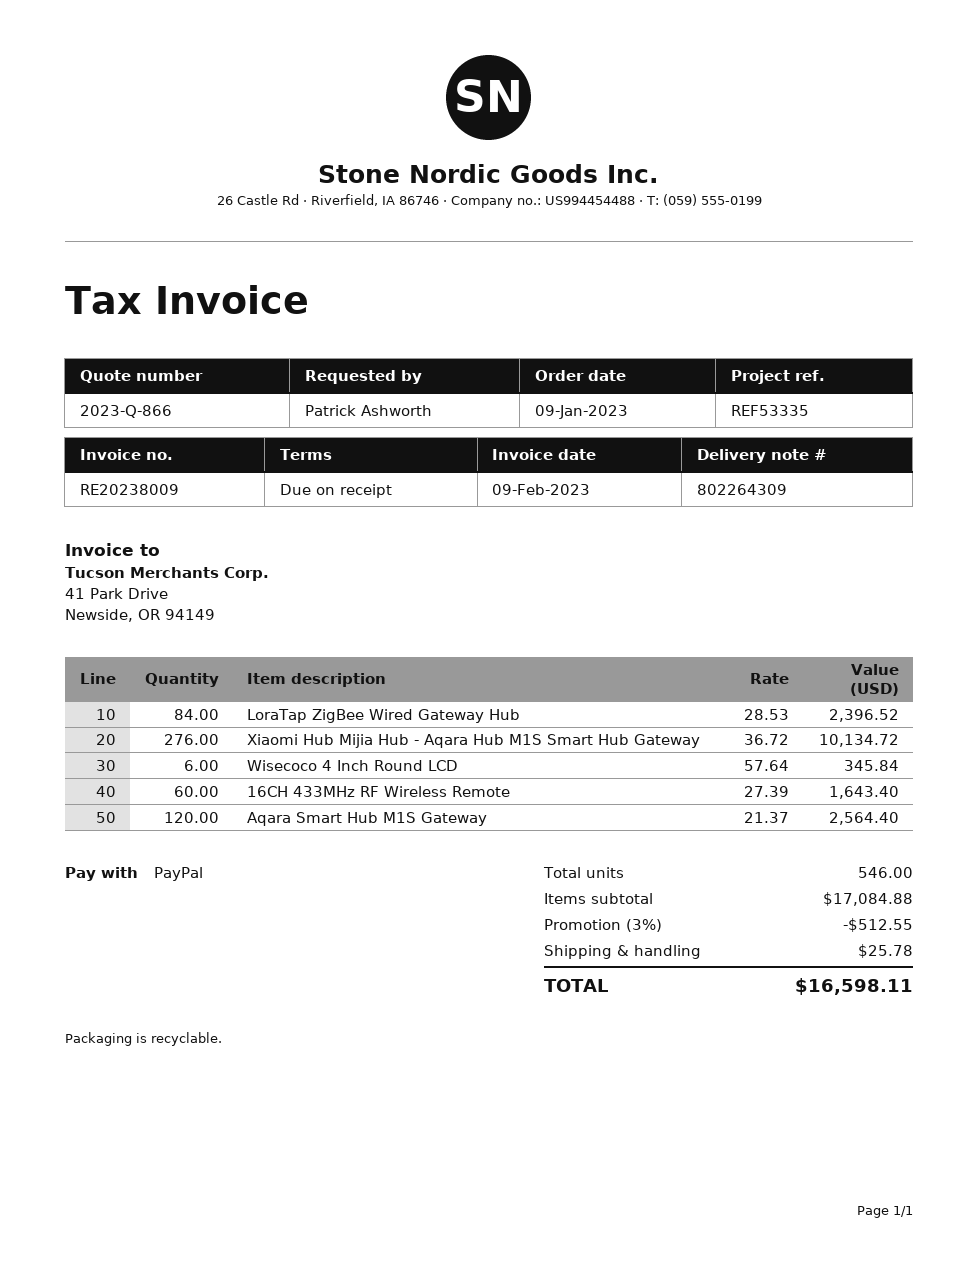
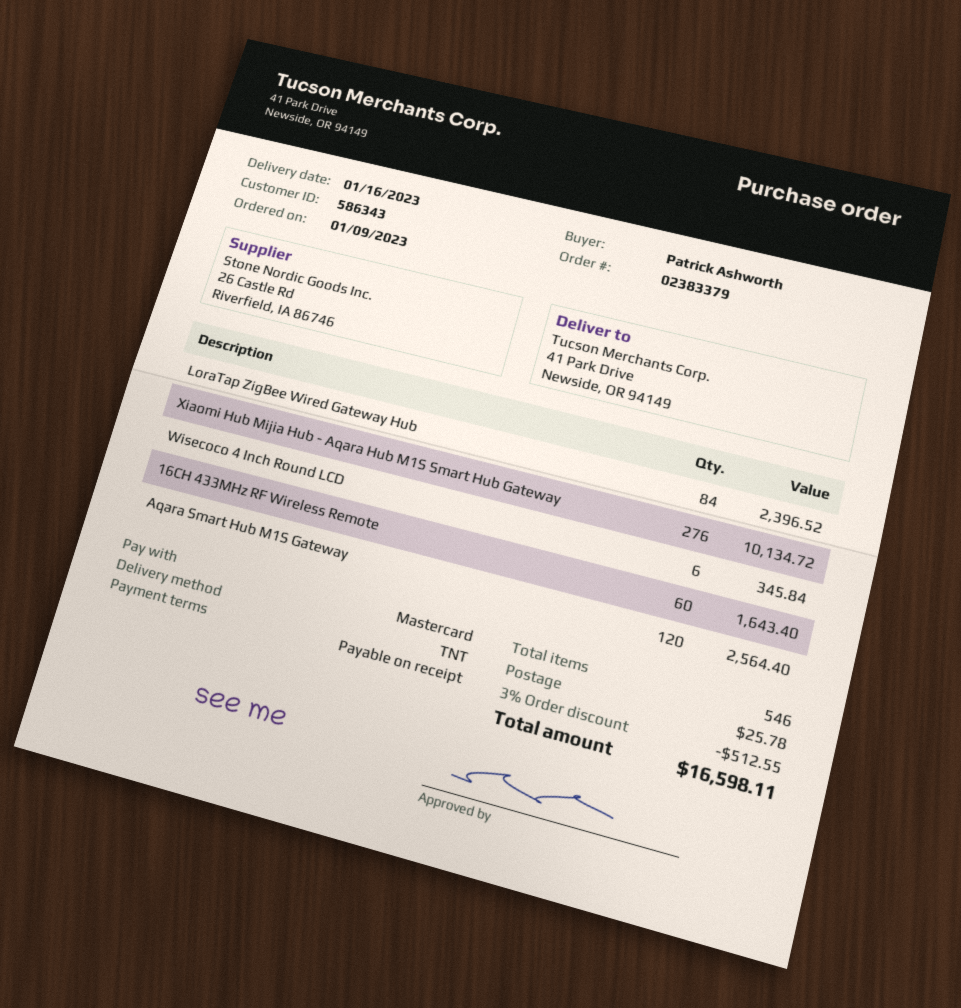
payment method: PayPal -> Mastercard

